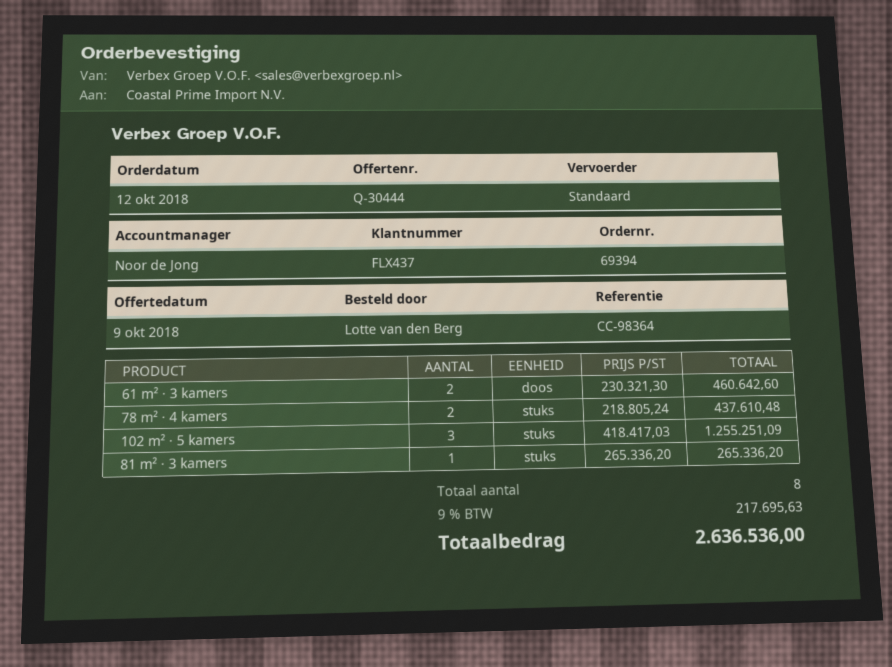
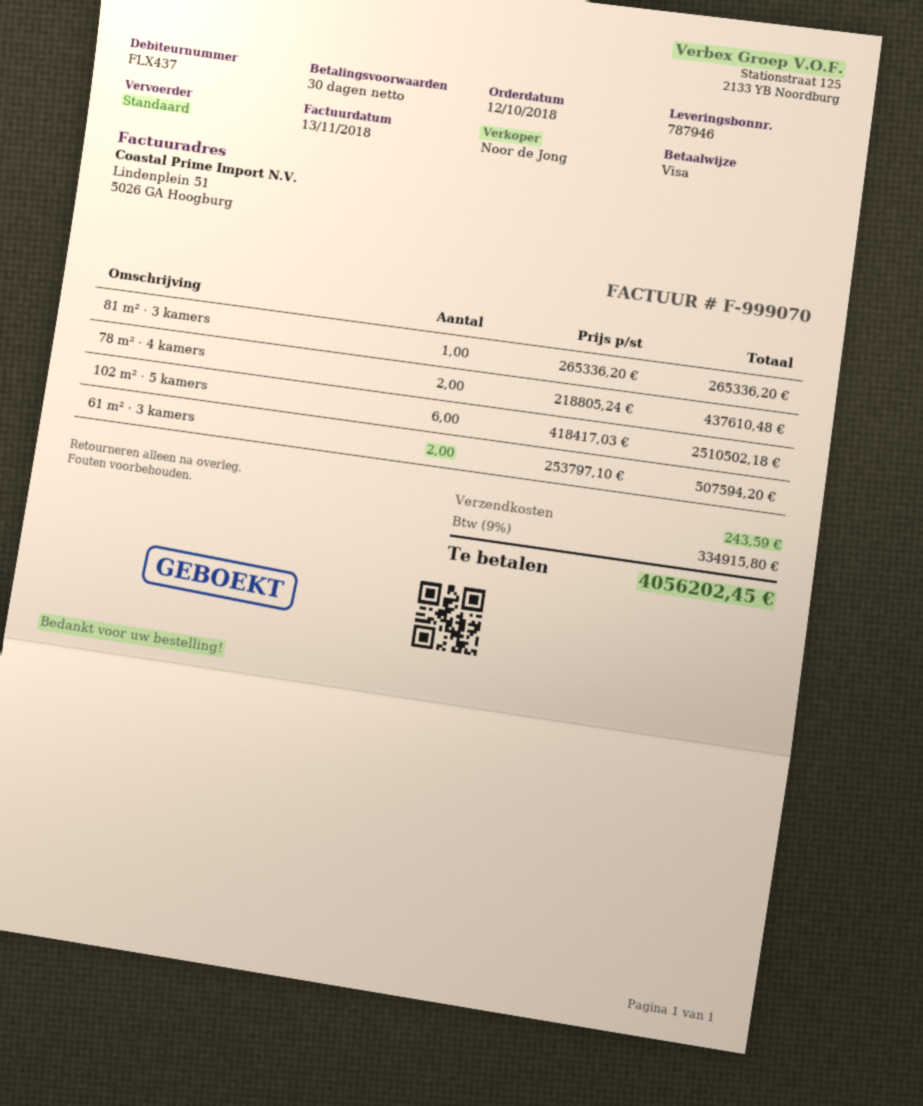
61 m² · 3 kamers: 2 x 230321.30 = 460642.60 -> 2 x 253797.10 = 507594.20
102 m² · 5 kamers: 3 x 418417.03 = 1255251.09 -> 6 x 418417.03 = 2510502.18
shipping: none -> 243.59
tax: 9% = 217695.63 -> 9% = 334915.80
total: 2636536.00 -> 4056202.45

